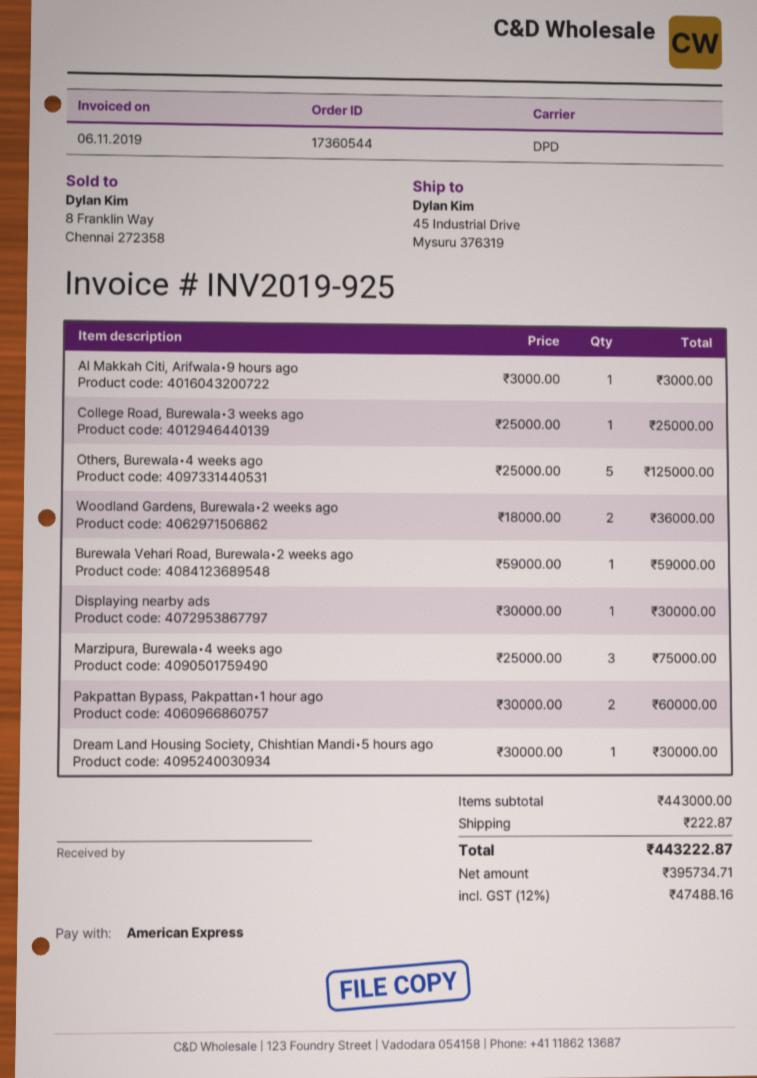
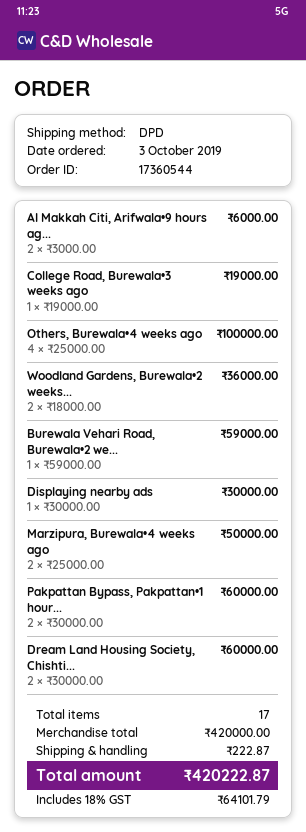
Al Makkah Citi, Arifwala•9 hours ago: 1 x 3000.00 = 3000.00 -> 2 x 3000.00 = 6000.00
College Road, Burewala•3 weeks ago: 1 x 25000.00 = 25000.00 -> 1 x 19000.00 = 19000.00
Others, Burewala•4 weeks ago: 5 x 25000.00 = 125000.00 -> 4 x 25000.00 = 100000.00
Marzipura, Burewala•4 weeks ago: 3 x 25000.00 = 75000.00 -> 2 x 25000.00 = 50000.00
Dream Land Housing Society, Chishtian Mandi•5 hours ago: 1 x 30000.00 = 30000.00 -> 2 x 30000.00 = 60000.00
subtotal: 443000.00 -> 420000.00
tax: 12% = 47488.16 -> 18% = 64101.79
total: 443222.87 -> 420222.87

